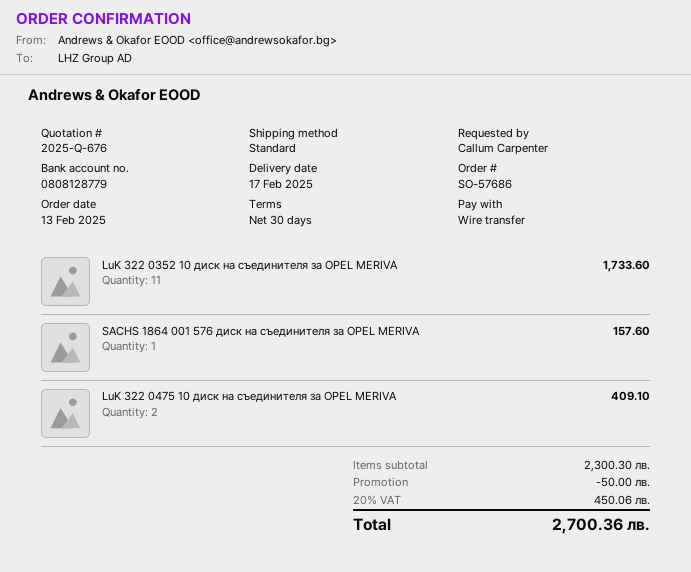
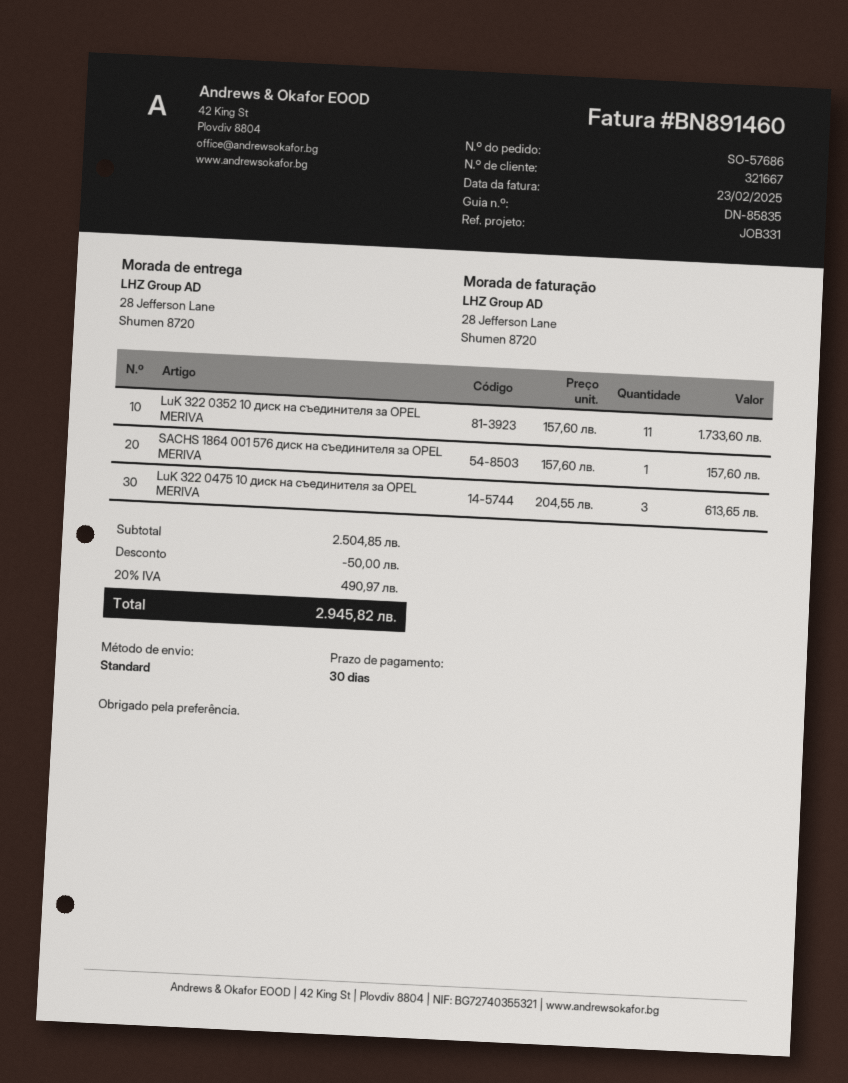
LuK 322 0475 10 диск на съединителя за OPEL MERIVA: 2 for 409.10 -> 3 for 613.65
subtotal: 2300.30 -> 2504.85
tax: 20% = 450.06 -> 20% = 490.97
total: 2700.36 -> 2945.82

